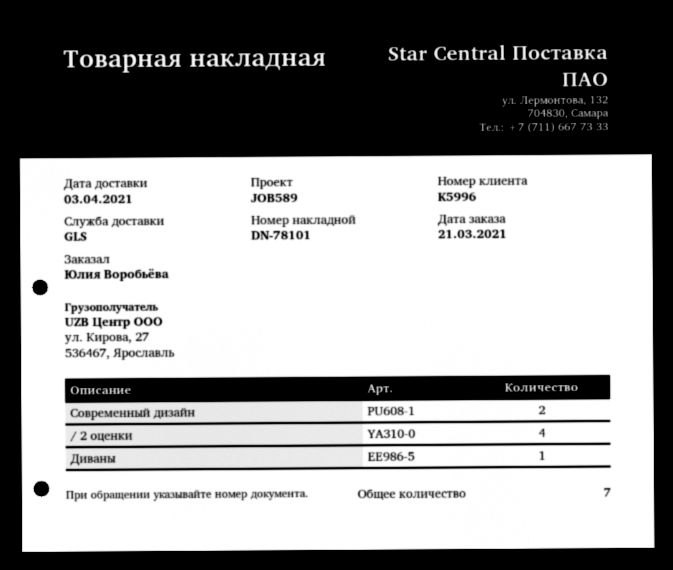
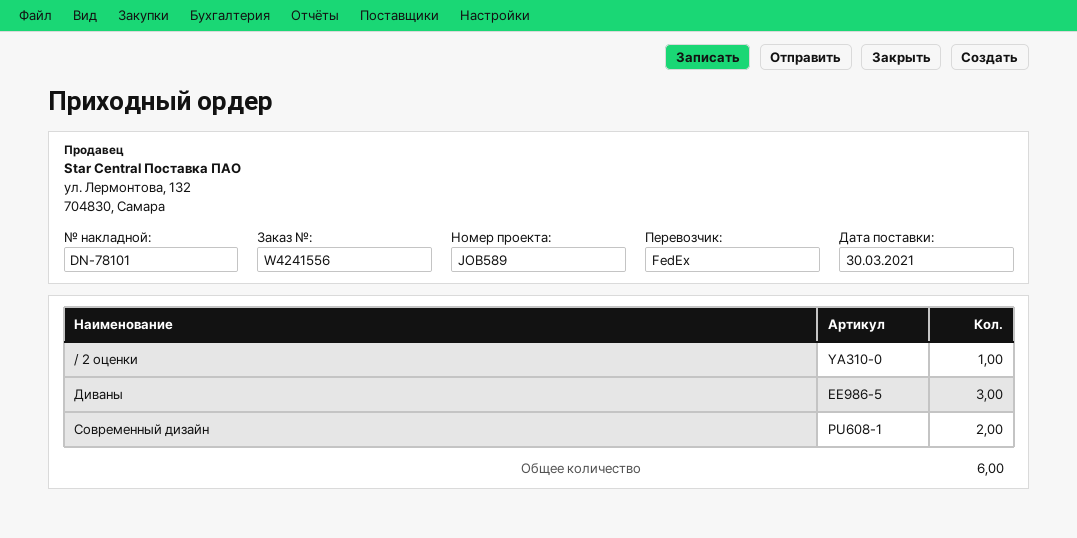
delivery date: 2021-04-03 -> 2021-03-30
shipping method: GLS -> FedEx
/ 2 оценки: 4 -> 1
Диваны: 1 -> 3
total quantity: 7 -> 6

